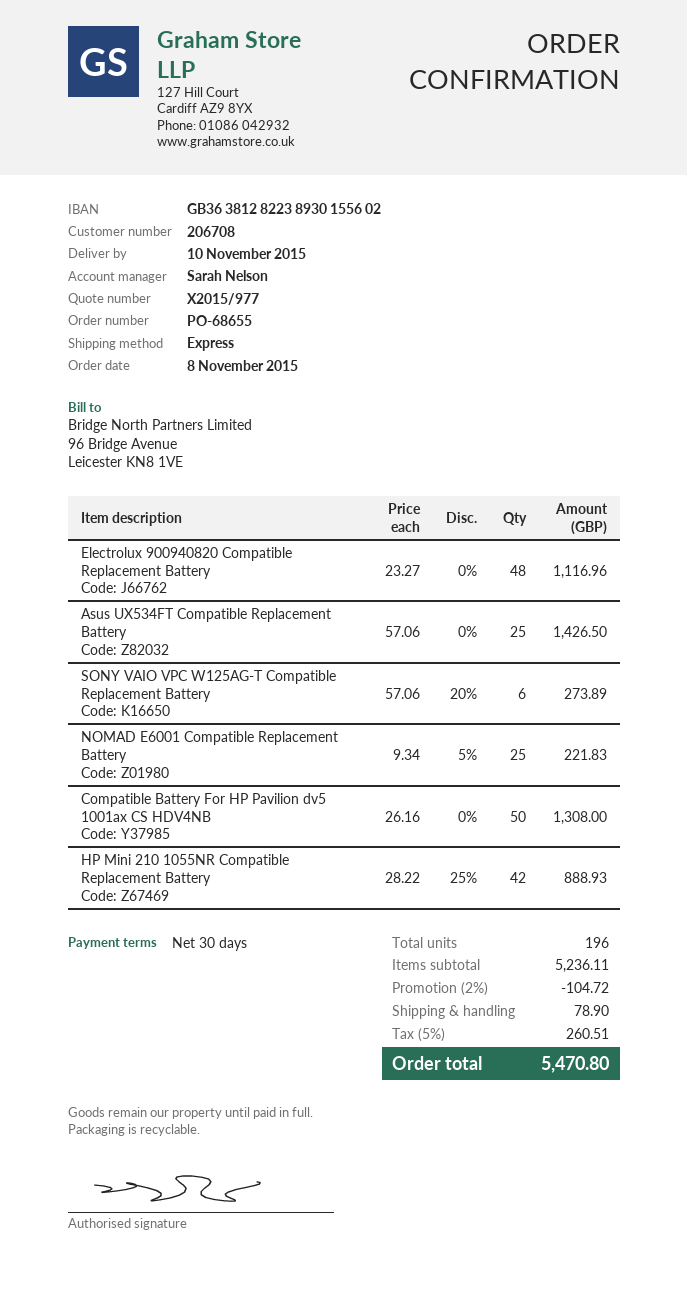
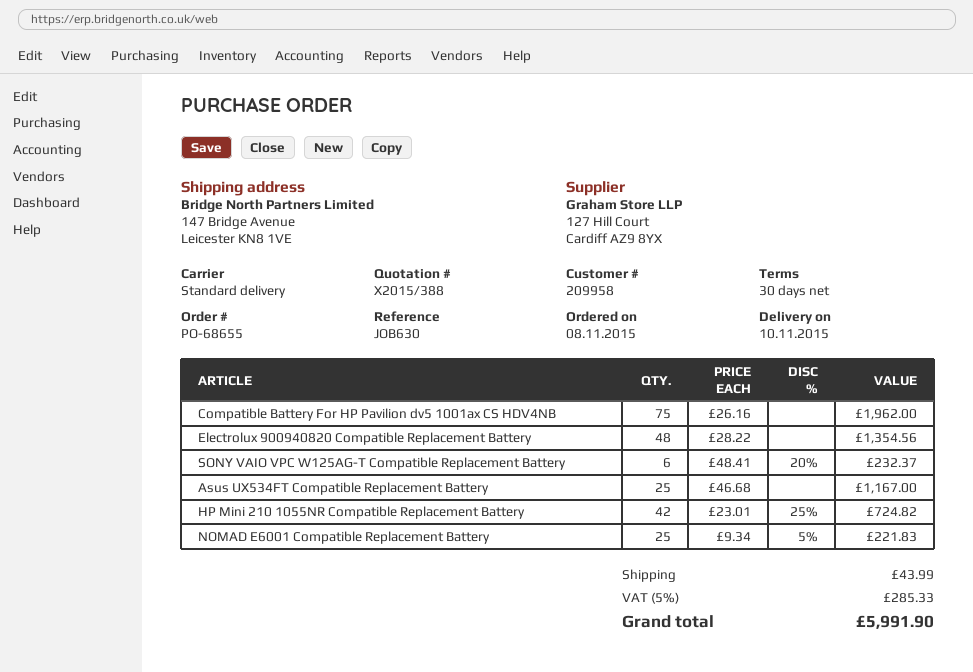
quote number: X2015/977 -> X2015/388
customer number: 206708 -> 209958
shipping method: express -> standard
Electrolux 900940820 Compatible Replacement Battery: 48 x 23.27 = 1116.96 -> 48 x 28.22 = 1354.56
Asus UX534FT Compatible Replacement Battery: 25 x 57.06 = 1426.50 -> 25 x 46.68 = 1167.00
SONY VAIO VPC W125AG-T Compatible Replacement Battery: 6 x 57.06 - 20% = 273.89 -> 6 x 48.41 - 20% = 232.37
Compatible Battery For HP Pavilion dv5 1001ax CS HDV4NB: 50 x 26.16 = 1308.00 -> 75 x 26.16 = 1962.00
HP Mini 210 1055NR Compatible Replacement Battery: 42 x 28.22 - 25% = 888.93 -> 42 x 23.01 - 25% = 724.82
discount: 2% = 104.72 -> none
shipping: 78.90 -> 43.99
tax: 5% = 260.51 -> 5% = 285.33
total: 5470.80 -> 5991.90

